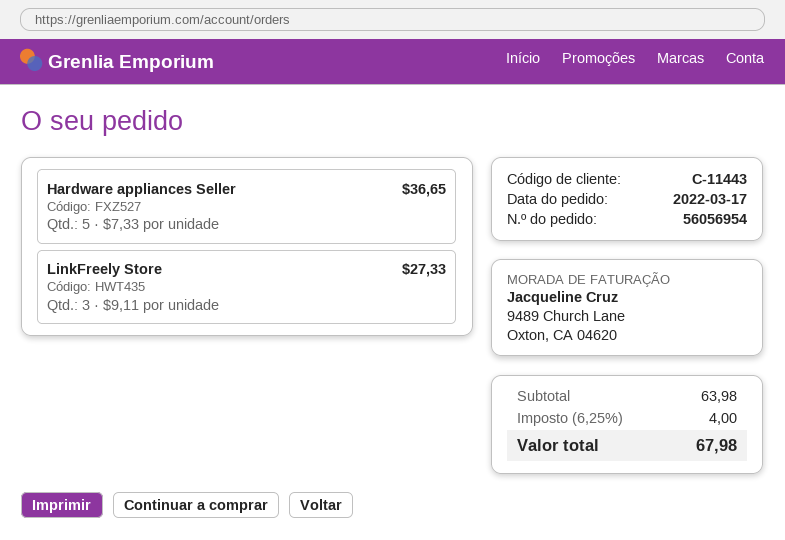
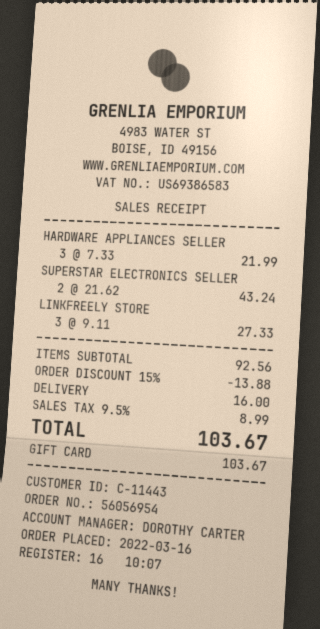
order date: 2022-03-17 -> 2022-03-16
Hardware appliances Seller: 5 x 7.33 = 36.65 -> 3 x 7.33 = 21.99
SUPERSTAR ELECTRONICS SELLER: none -> 2 x 21.62 = 43.24
subtotal: 63.98 -> 92.56
discount: none -> 15% = 13.88
shipping: none -> 16.00
tax: 6.25% = 4.00 -> 9.5% = 8.99
total: 67.98 -> 103.67

